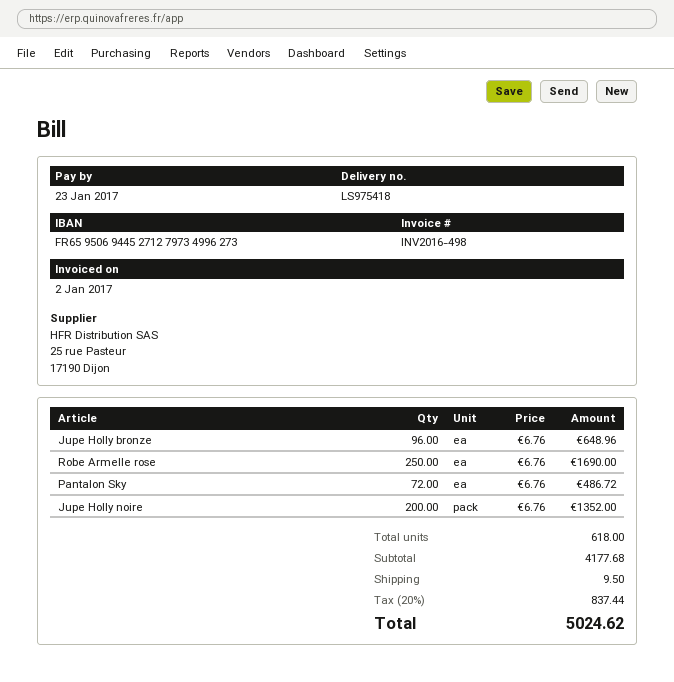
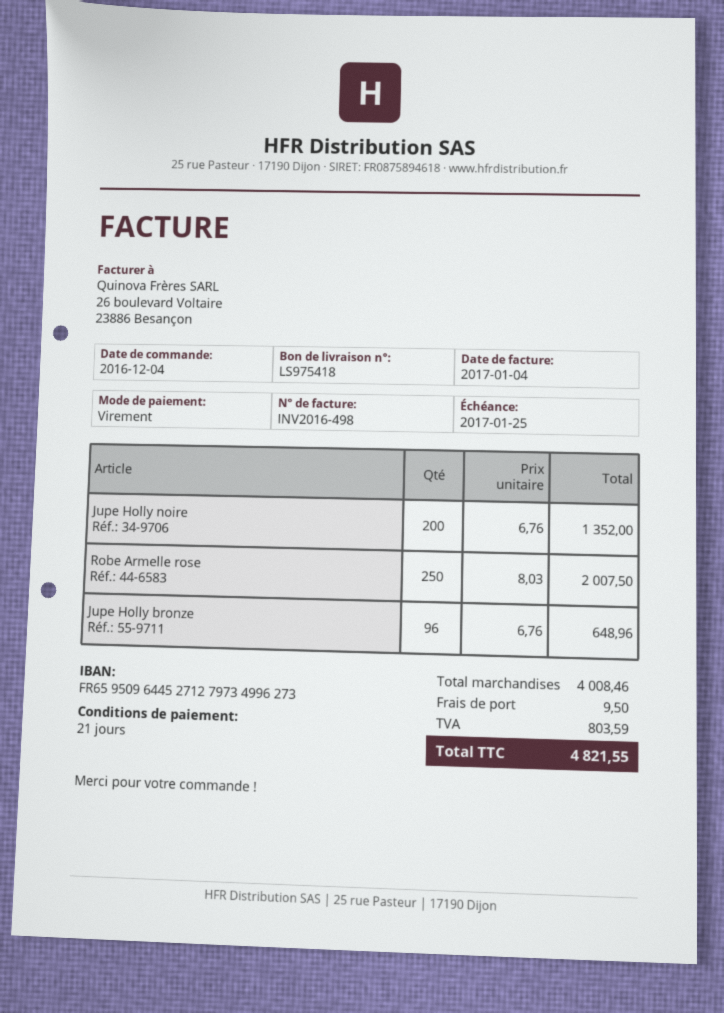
invoice date: 2017-01-02 -> 2017-01-04
due date: 2017-01-23 -> 2017-01-25
bank account: FR6595069445271279734996273 -> FR6595096445271279734996273
Robe Armelle rose: 250 x 6.76 = 1690.00 -> 250 x 8.03 = 2007.50
Pantalon Sky: 72 x 6.76 = 486.72 -> none
subtotal: 4177.68 -> 4008.46
tax: 837.44 -> 803.59
total: 5024.62 -> 4821.55

